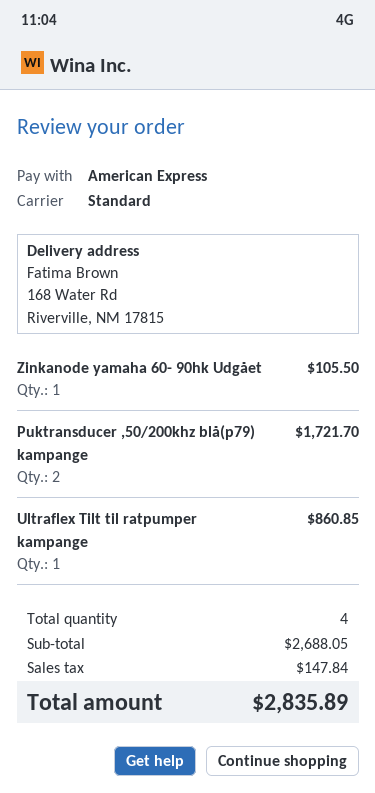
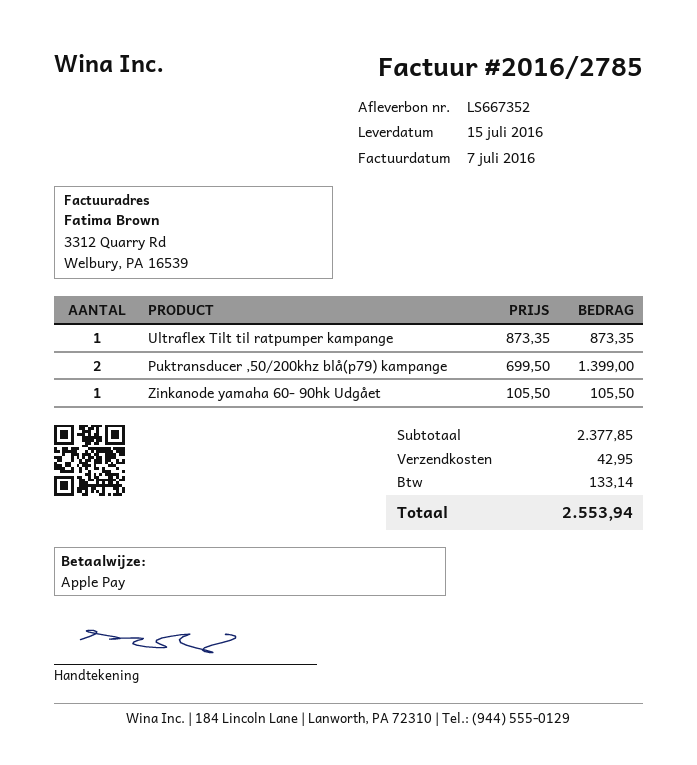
payment method: American Express -> Apple Pay
Puktransducer ,50/200khz blå(p79) kampange: 2 for 1721.70 -> 2 for 1399.00
Ultraflex Tilt til ratpumper kampange: 1 for 860.85 -> 1 for 873.35
subtotal: 2688.05 -> 2377.85
shipping: none -> 42.95
tax: 147.84 -> 133.14
total: 2835.89 -> 2553.94

